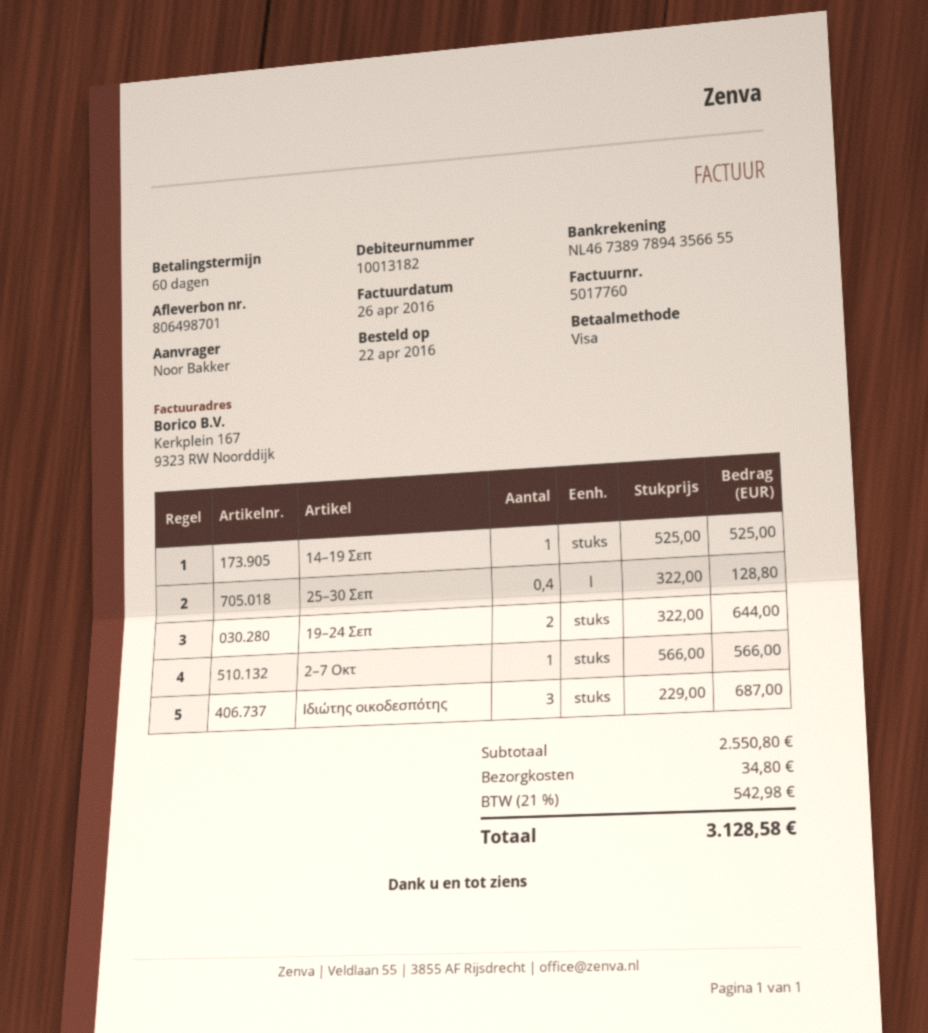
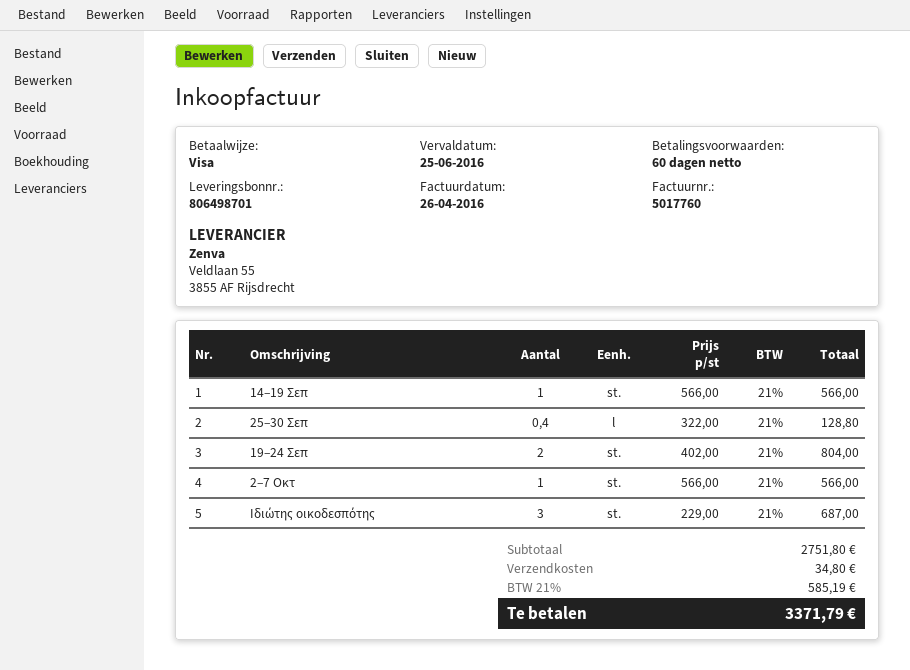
14–19 Σεπ: 1 x 525.00 = 525.00 -> 1 x 566.00 = 566.00
19–24 Σεπ: 2 x 322.00 = 644.00 -> 2 x 402.00 = 804.00
subtotal: 2550.80 -> 2751.80
tax: 21% = 542.98 -> 21% = 585.19
total: 3128.58 -> 3371.79

